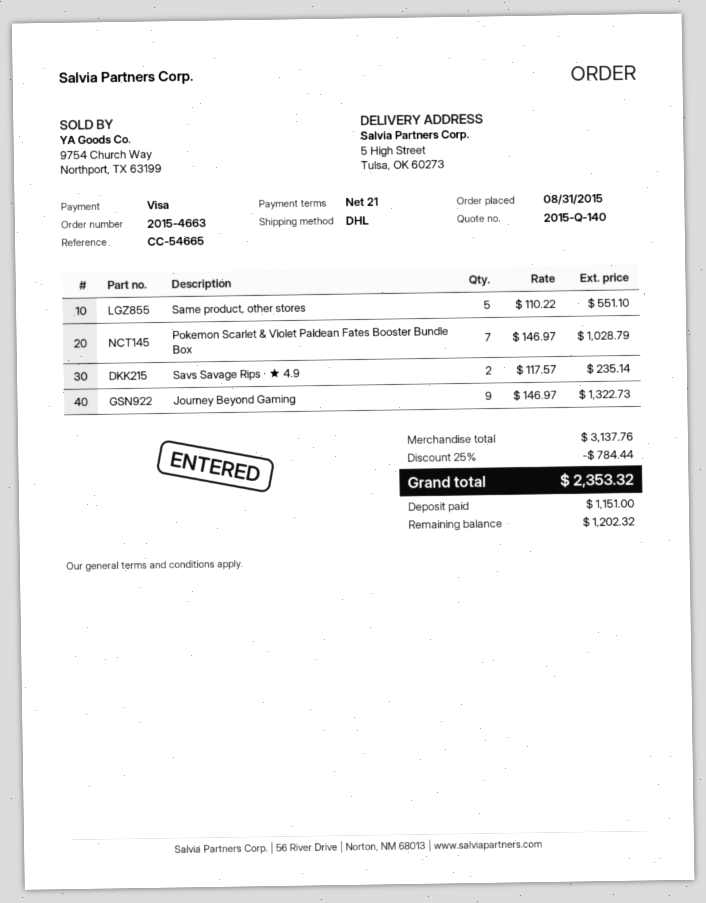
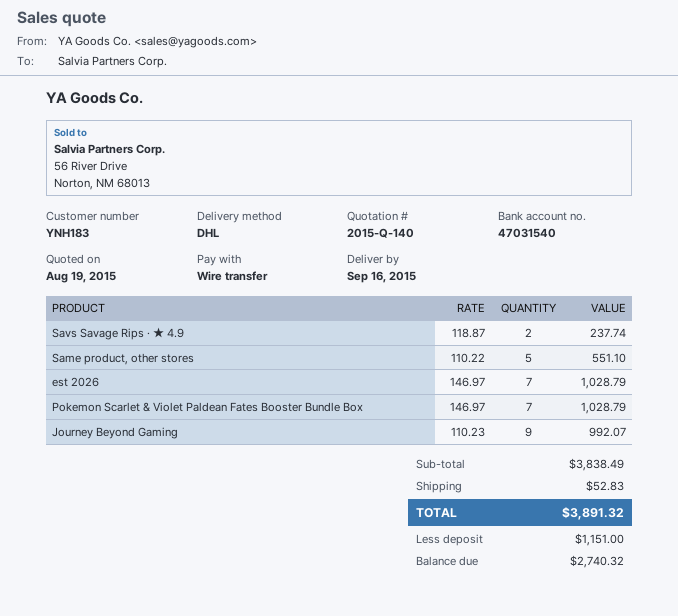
payment method: Visa -> bank transfer
Savs Savage Rips · ★ 4.9: 2 x 117.57 = 235.14 -> 2 x 118.87 = 237.74
Journey Beyond Gaming: 9 x 146.97 = 1322.73 -> 9 x 110.23 = 992.07
est 2026: none -> 7 x 146.97 = 1028.79
subtotal: 3137.76 -> 3838.49
discount: 25% = 784.44 -> none
shipping: none -> 52.83
total: 2353.32 -> 3891.32
balance: 1202.32 -> 2740.32

